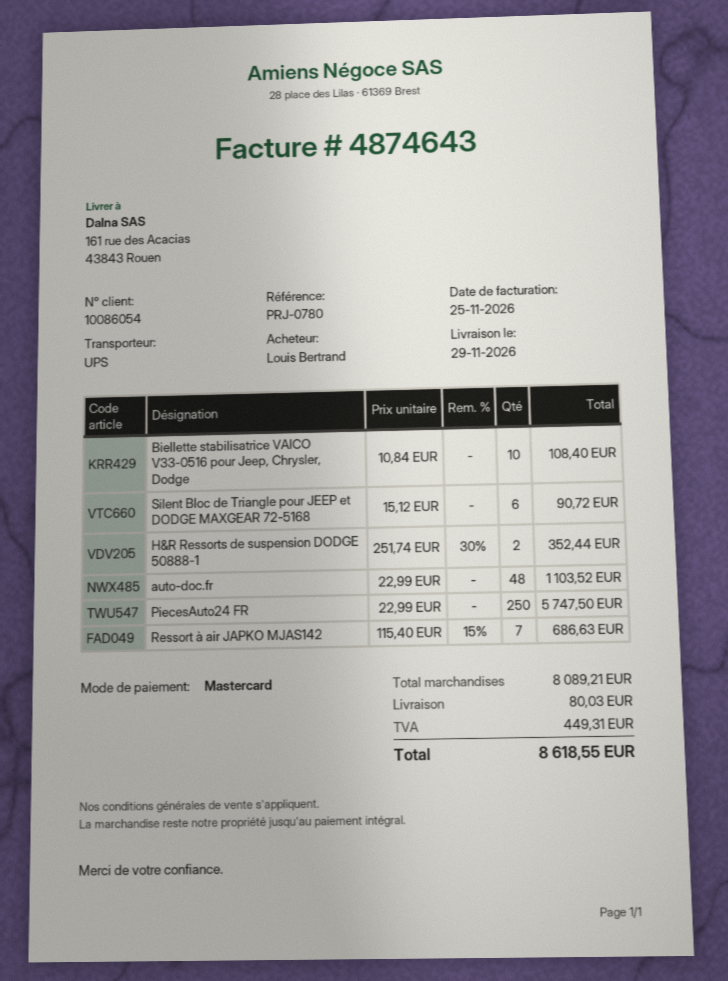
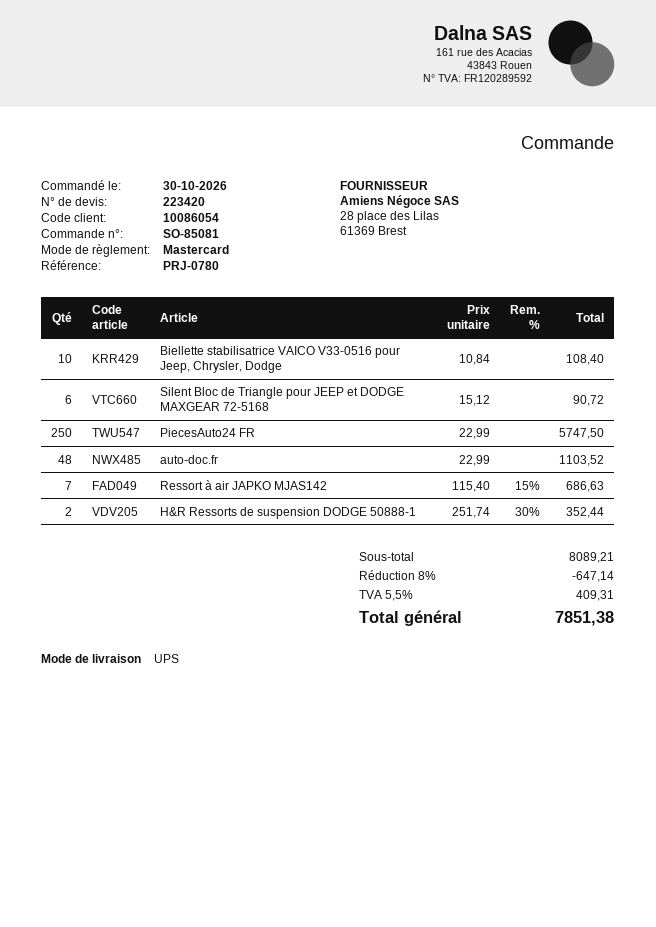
discount: none -> 8% = 647.14
shipping: 80.03 -> none
tax: 449.31 -> 409.31
total: 8618.55 -> 7851.38

